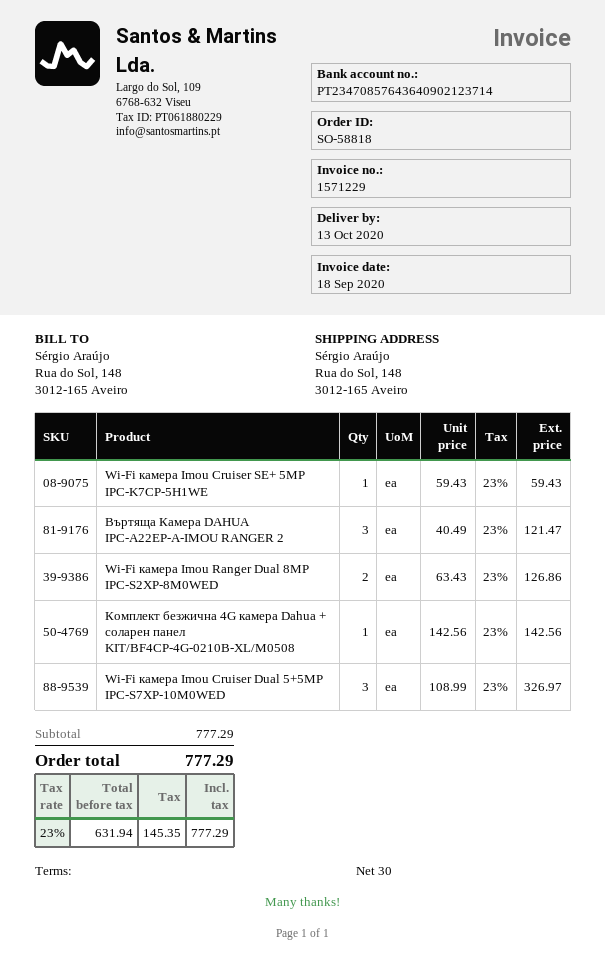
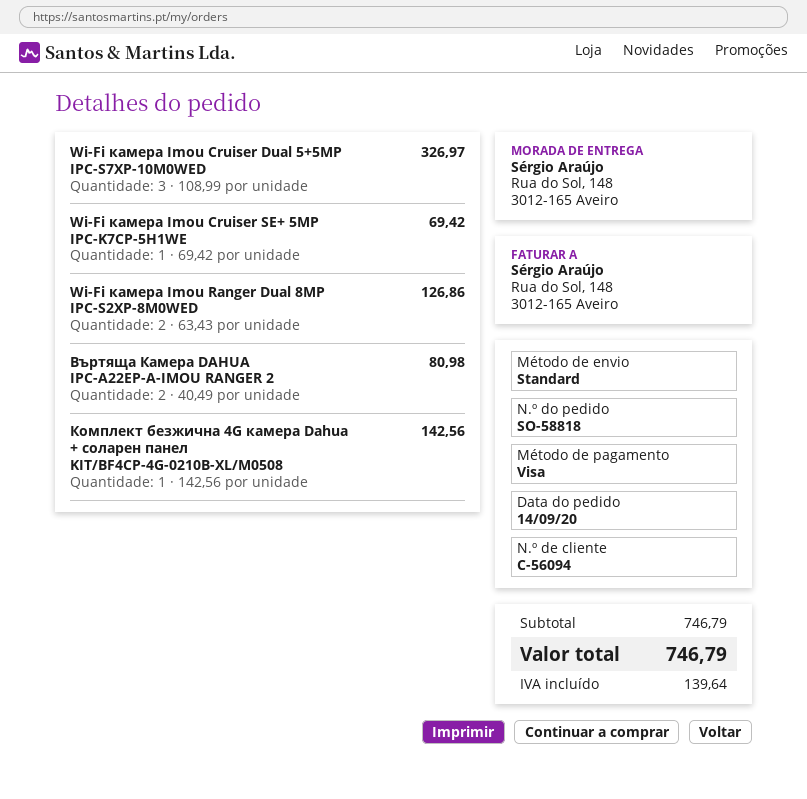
Wi-Fi камера Imou Cruiser SE+ 5MP IPC-K7CP-5H1WE: 1 x 59.43 = 59.43 -> 1 x 69.42 = 69.42
Въртяща Камера DAHUA IPC-A22EP-A-IMOU RANGER 2: 3 x 40.49 = 121.47 -> 2 x 40.49 = 80.98
subtotal: 777.29 -> 746.79
tax: 145.35 -> 139.64
total: 777.29 -> 746.79

